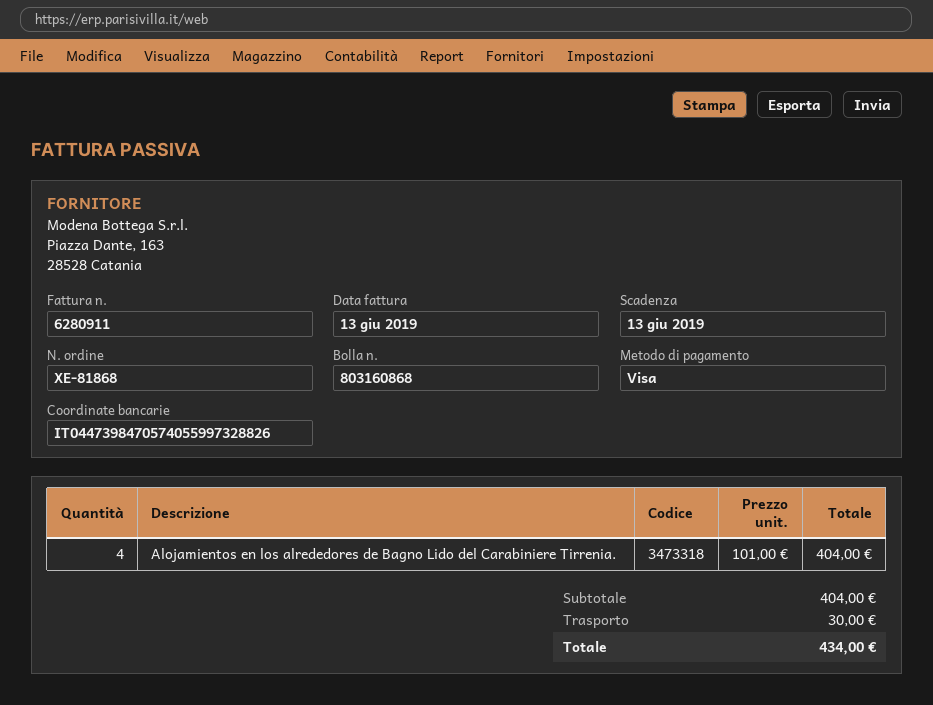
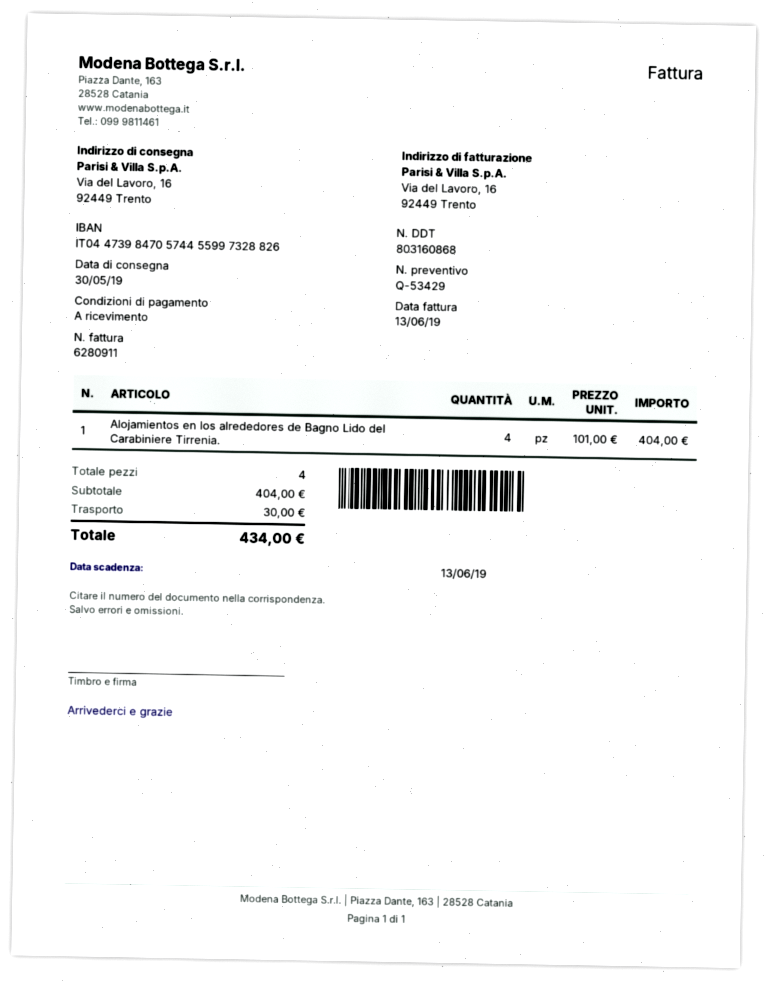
bank account: IT0447398470574055997328826 -> IT0447398470574455997328826

